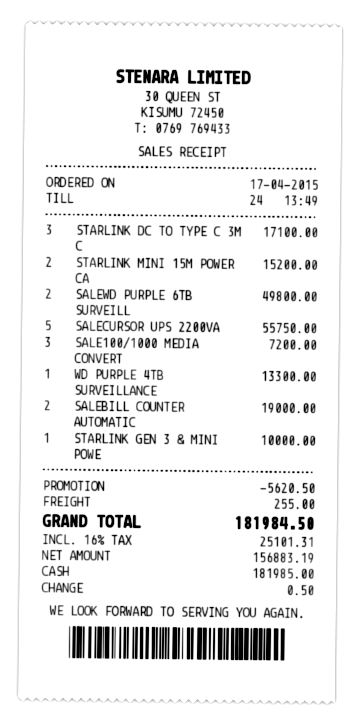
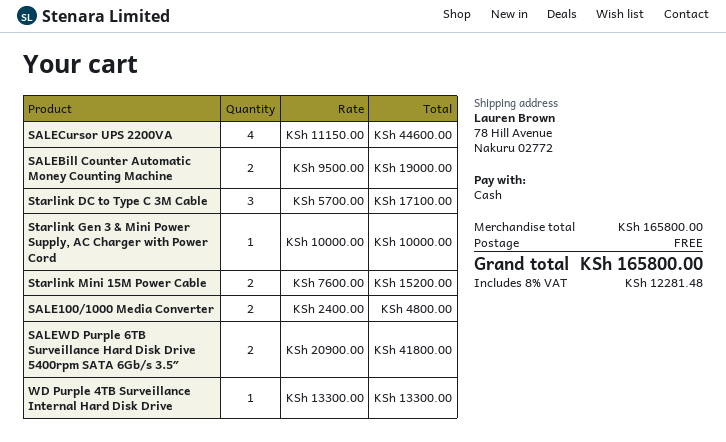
SALEWD PURPLE 6TB SURVEILL: 2 for 49800.00 -> 2 for 41800.00
SALECURSOR UPS 2200VA: 5 for 55750.00 -> 4 for 44600.00
SALE100/1000 MEDIA CONVERT: 3 for 7200.00 -> 2 for 4800.00
discount: 5620.50 -> none
shipping: 255.00 -> 0.00
tax: 16% = 25101.31 -> 8% = 12281.48
total: 181984.50 -> 165800.00

